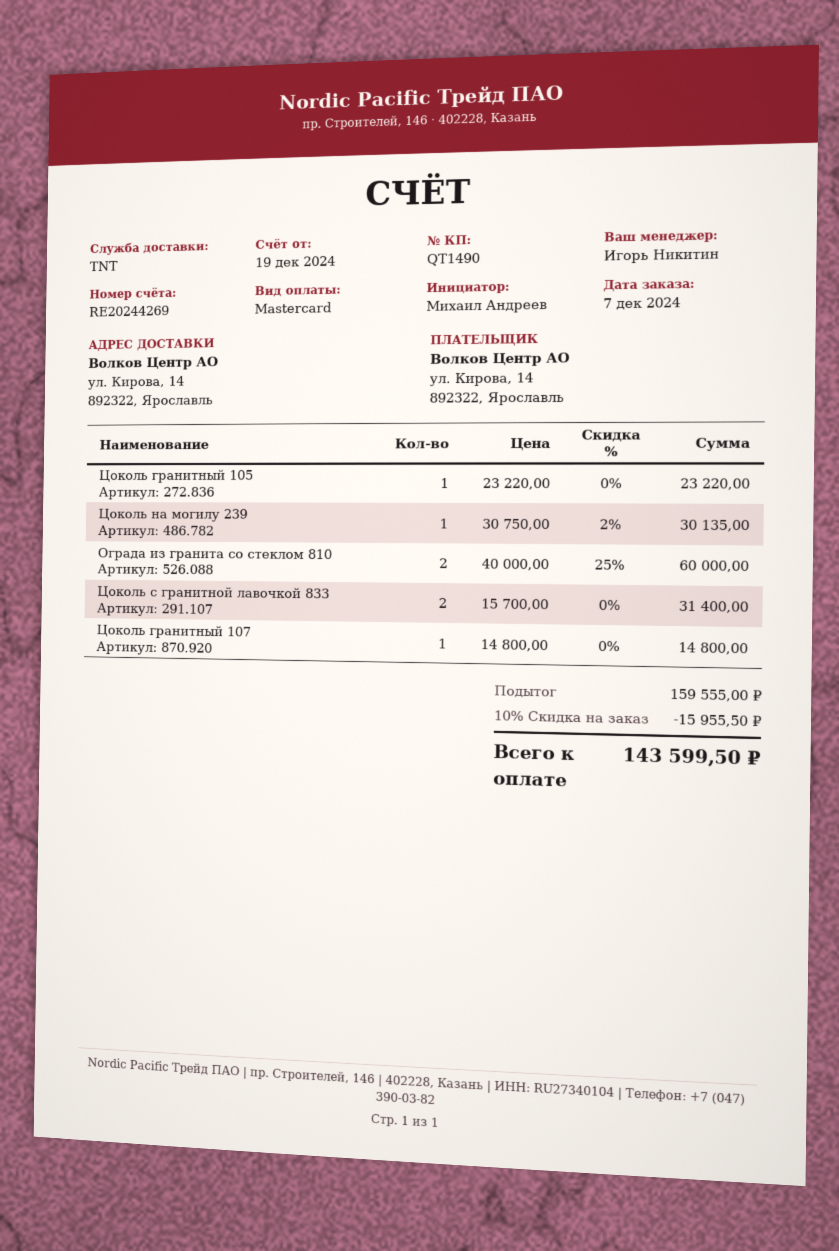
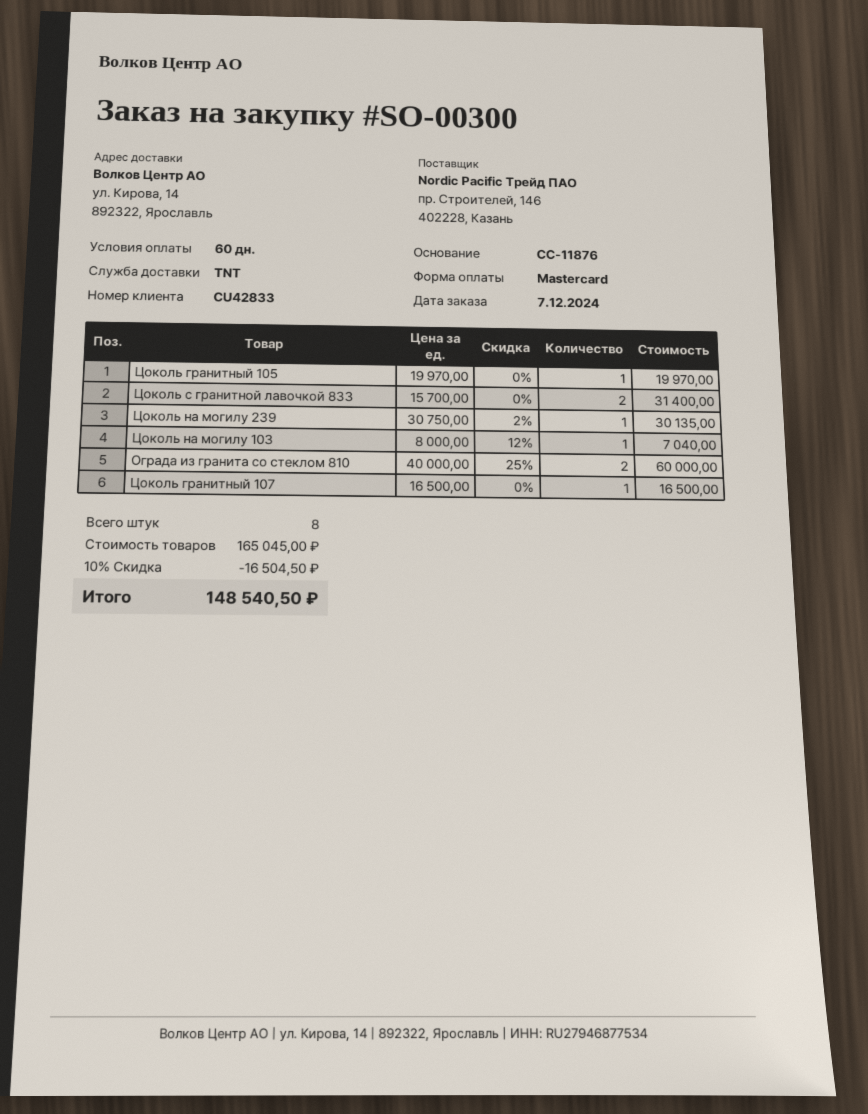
Цоколь гранитный 105: 1 x 23220.00 = 23220.00 -> 1 x 19970.00 = 19970.00
Цоколь гранитный 107: 1 x 14800.00 = 14800.00 -> 1 x 16500.00 = 16500.00
Цоколь на могилу 103: none -> 1 x 8000.00 - 12% = 7040.00
subtotal: 159555.00 -> 165045.00
discount: 10% = 15955.50 -> 10% = 16504.50
total: 143599.50 -> 148540.50

